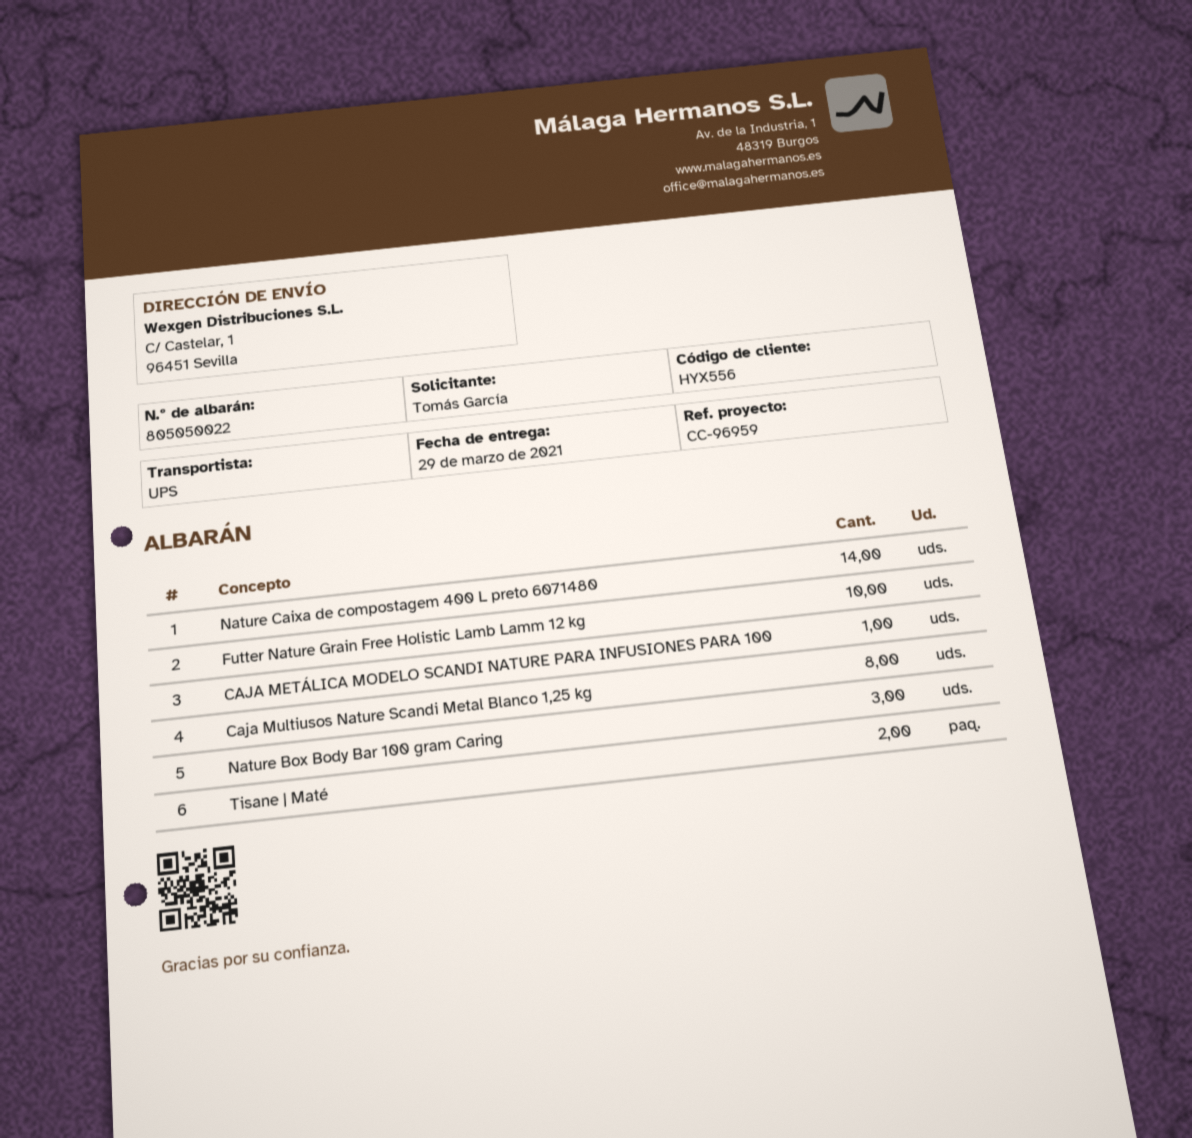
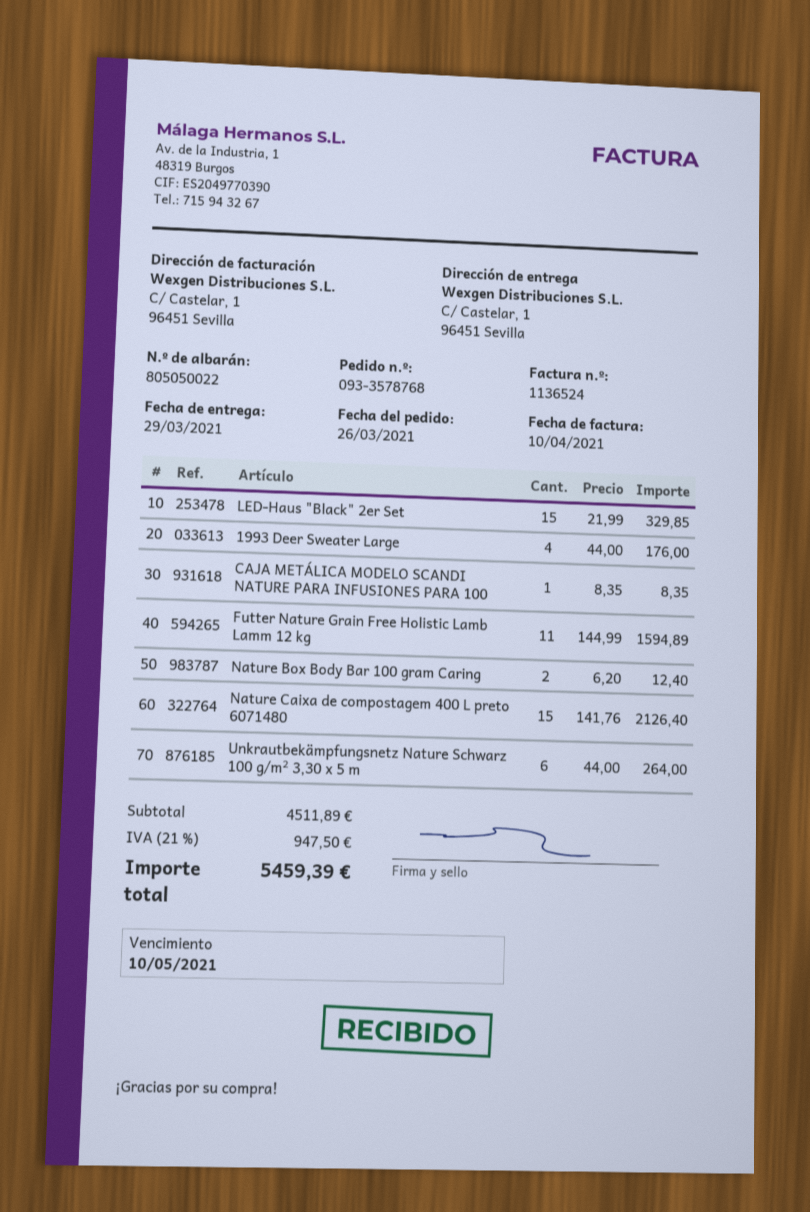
Nature Caixa de compostagem 400 L preto 6071480: 14 -> 15
Futter Nature Grain Free Holistic Lamb Lamm 12 kg: 10 -> 11
Caja Multiusos Nature Scandi Metal Blanco 1,25 kg: 8 -> none
Nature Box Body Bar 100 gram Caring: 3 -> 2
Tisane | Maté: 2 -> none
LED-Haus "Black" 2er Set: none -> 15
1993 Deer Sweater Large: none -> 4
Unkrautbekämpfungsnetz Nature Schwarz 100 g/m² 3,30 x 5 m: none -> 6

